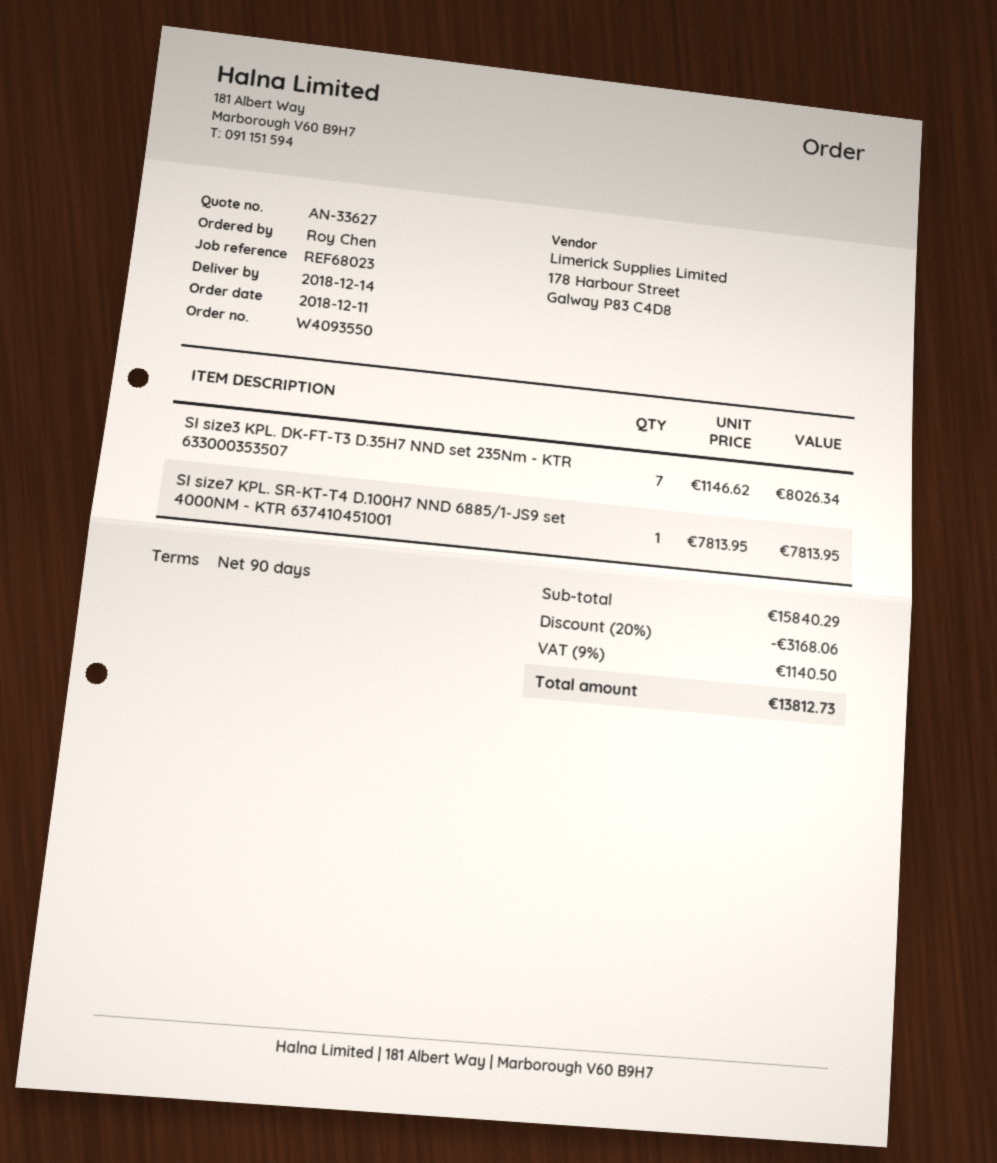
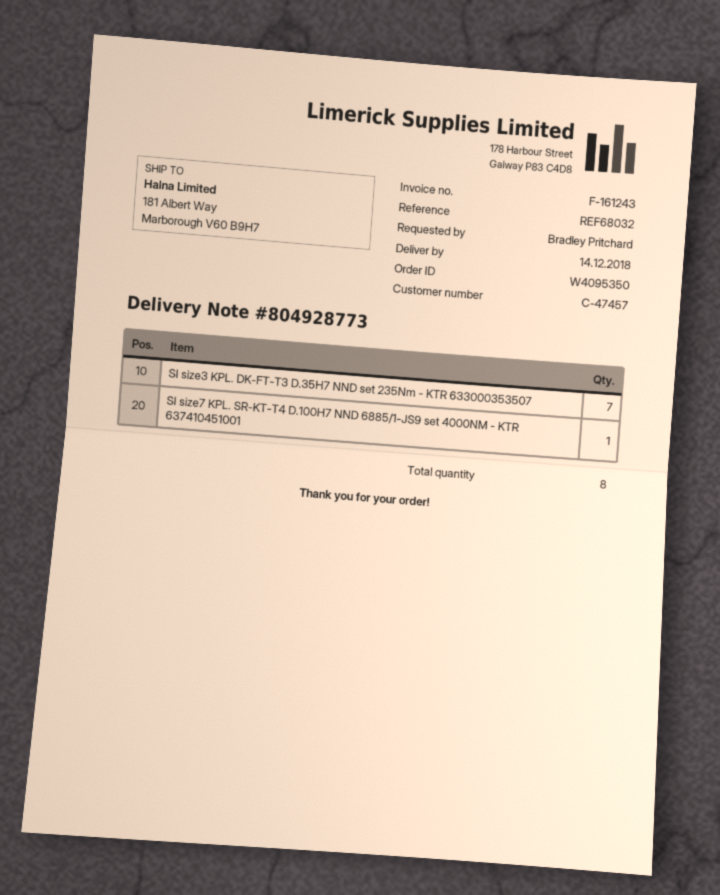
order number: W4093550 -> W4095350
reference: REF68023 -> REF68032
ordered by: Roy Chen -> Bradley Pritchard

